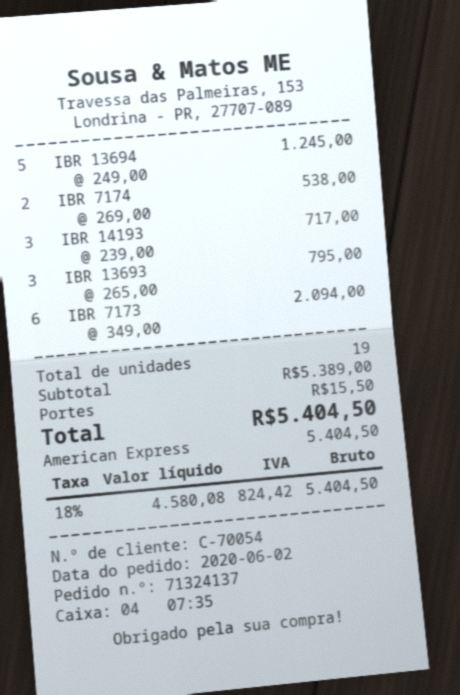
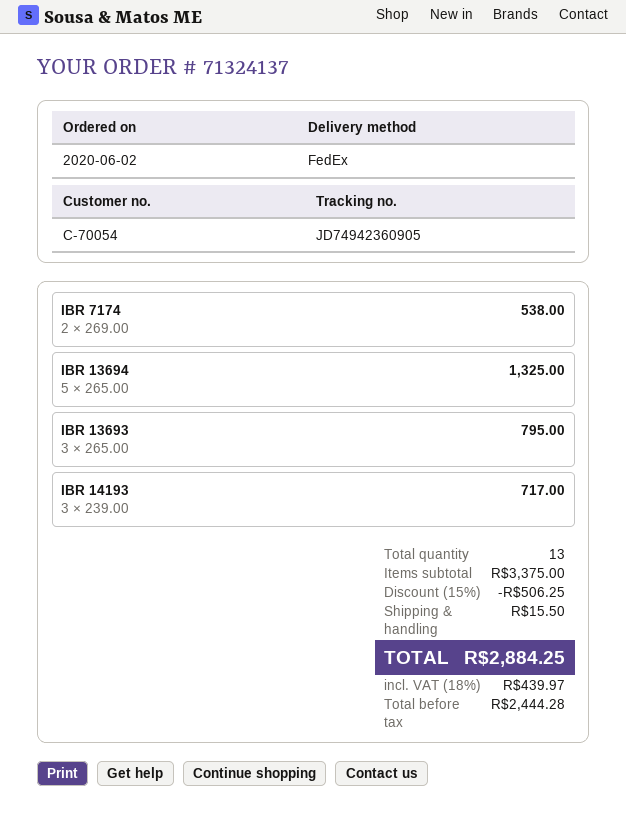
IBR 13694: 5 x 249.00 = 1245.00 -> 5 x 265.00 = 1325.00
IBR 7173: 6 x 349.00 = 2094.00 -> none
total quantity: 19 -> 13
subtotal: 5389.00 -> 3375.00
discount: none -> 15% = 506.25
net: 4580.08 -> 2444.28
tax: 18% = 824.42 -> 18% = 439.97
total: 5404.50 -> 2884.25

